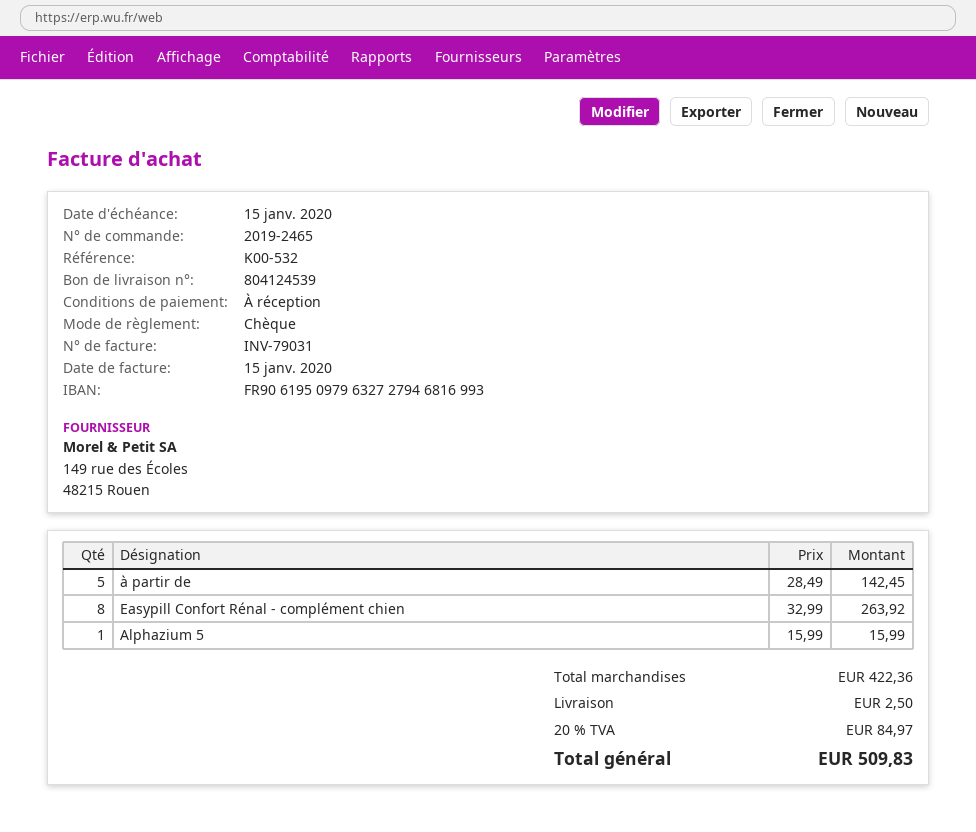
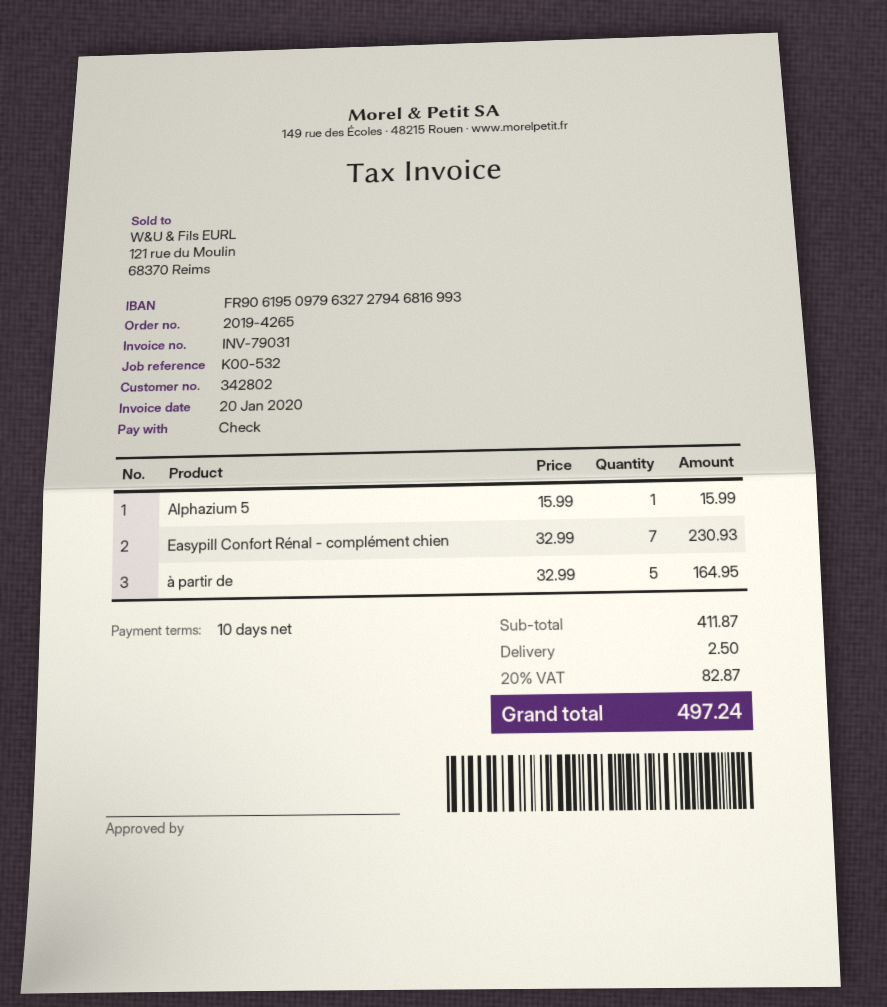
order number: 2019-2465 -> 2019-4265
invoice date: 2020-01-15 -> 2020-01-20
payment terms: on receipt -> 10 days
à partir de: 5 x 28.49 = 142.45 -> 5 x 32.99 = 164.95
Easypill Confort Rénal - complément chien: 8 x 32.99 = 263.92 -> 7 x 32.99 = 230.93
subtotal: 422.36 -> 411.87
tax: 20% = 84.97 -> 20% = 82.87
total: 509.83 -> 497.24

